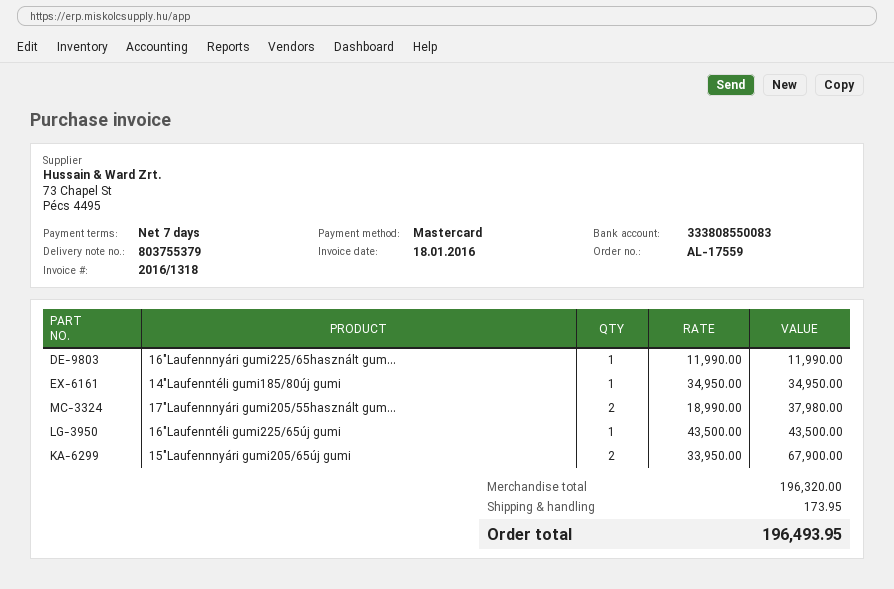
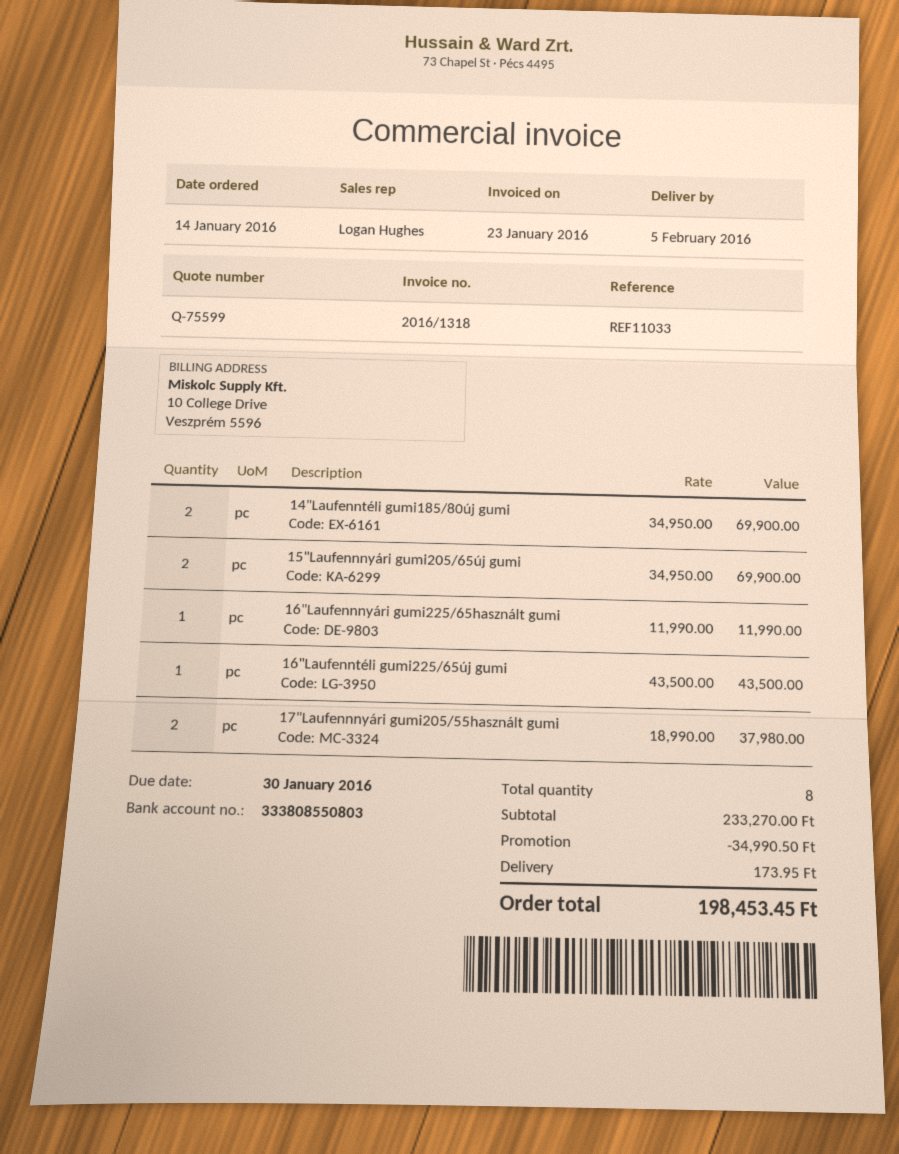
invoice date: 2016-01-18 -> 2016-01-23
bank account: 333808550083 -> 333808550803
14"Laufenntéli gumi185/80új gumi: 1 x 34950.00 = 34950.00 -> 2 x 34950.00 = 69900.00
15"Laufennnyári gumi205/65új gumi: 2 x 33950.00 = 67900.00 -> 2 x 34950.00 = 69900.00
subtotal: 196320.00 -> 233270.00
discount: none -> 34990.50
total: 196493.95 -> 198453.45

